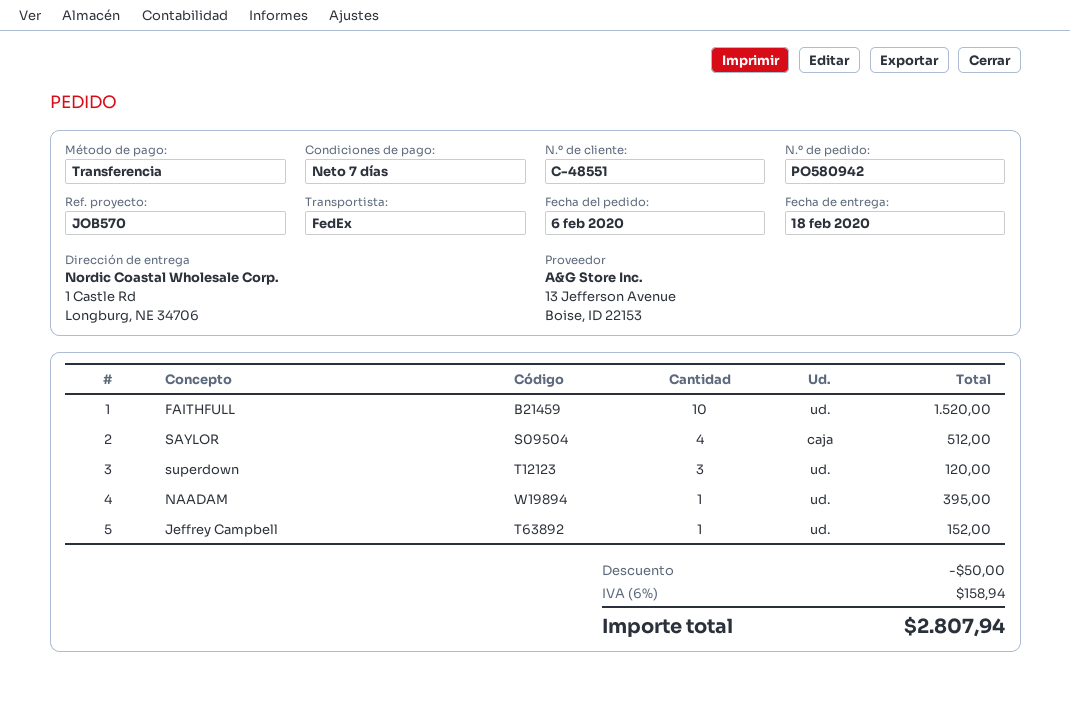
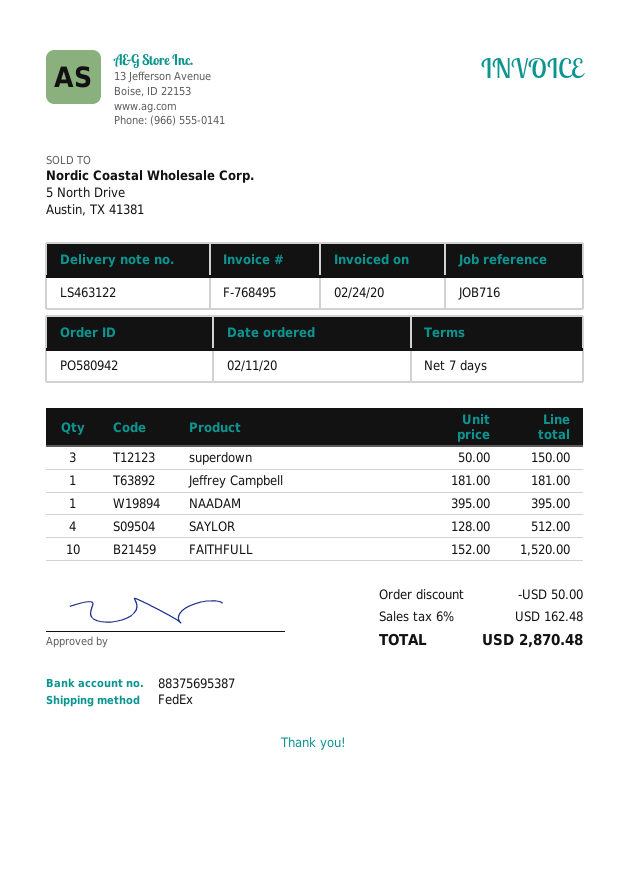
order date: 2020-02-06 -> 2020-02-11
reference: JOB570 -> JOB716
superdown: 3 for 120.00 -> 3 for 150.00
Jeffrey Campbell: 1 for 152.00 -> 1 for 181.00
tax: 6% = 158.94 -> 6% = 162.48
total: 2807.94 -> 2870.48

